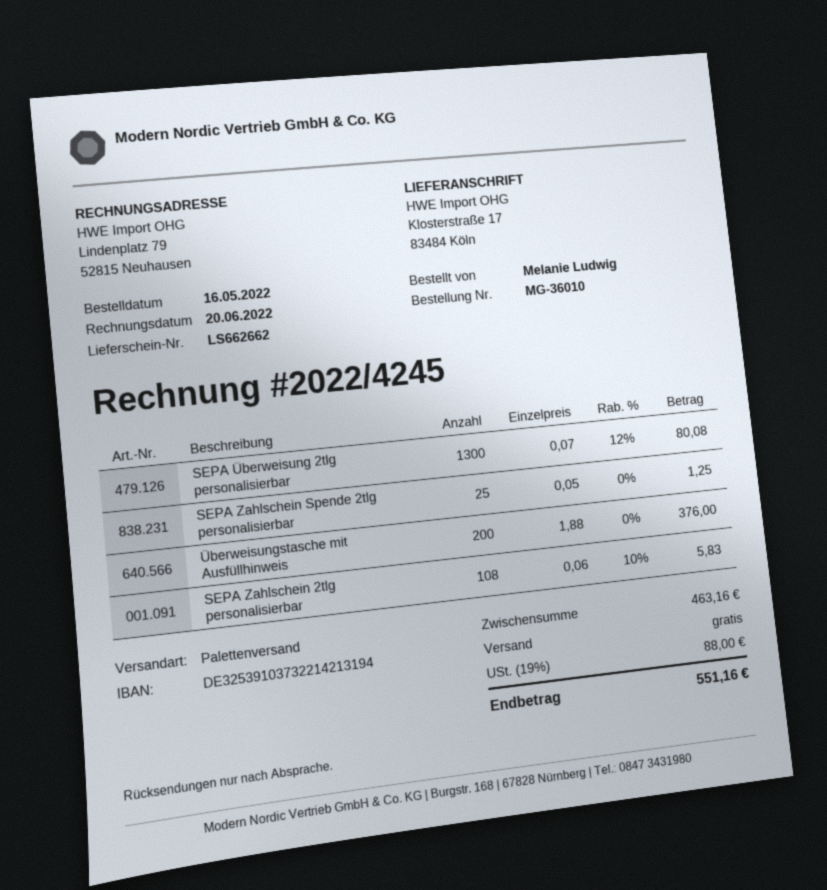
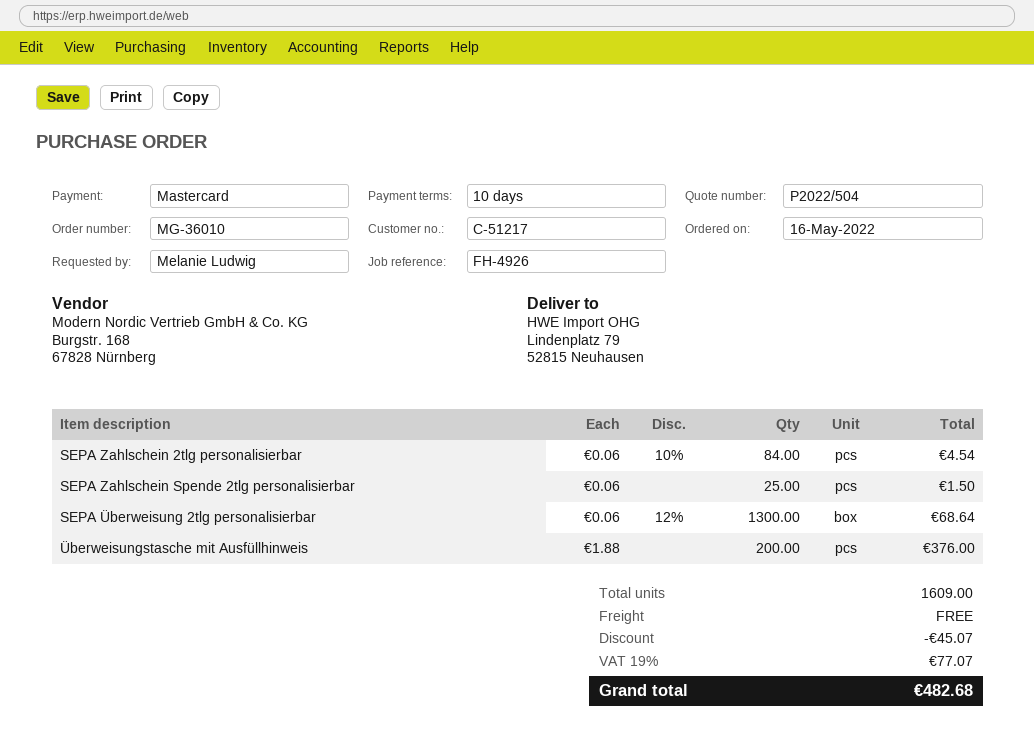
ship to: Klosterstraße 17, 83484 Köln -> Lindenplatz 79, 52815 Neuhausen
SEPA Überweisung 2tlg personalisierbar: 1300 x 0.07 - 12% = 80.08 -> 1300 x 0.06 - 12% = 68.64
SEPA Zahlschein Spende 2tlg personalisierbar: 25 x 0.05 = 1.25 -> 25 x 0.06 = 1.50
SEPA Zahlschein 2tlg personalisierbar: 108 x 0.06 - 10% = 5.83 -> 84 x 0.06 - 10% = 4.54
discount: none -> 45.07
tax: 19% = 88.00 -> 19% = 77.07
total: 551.16 -> 482.68

